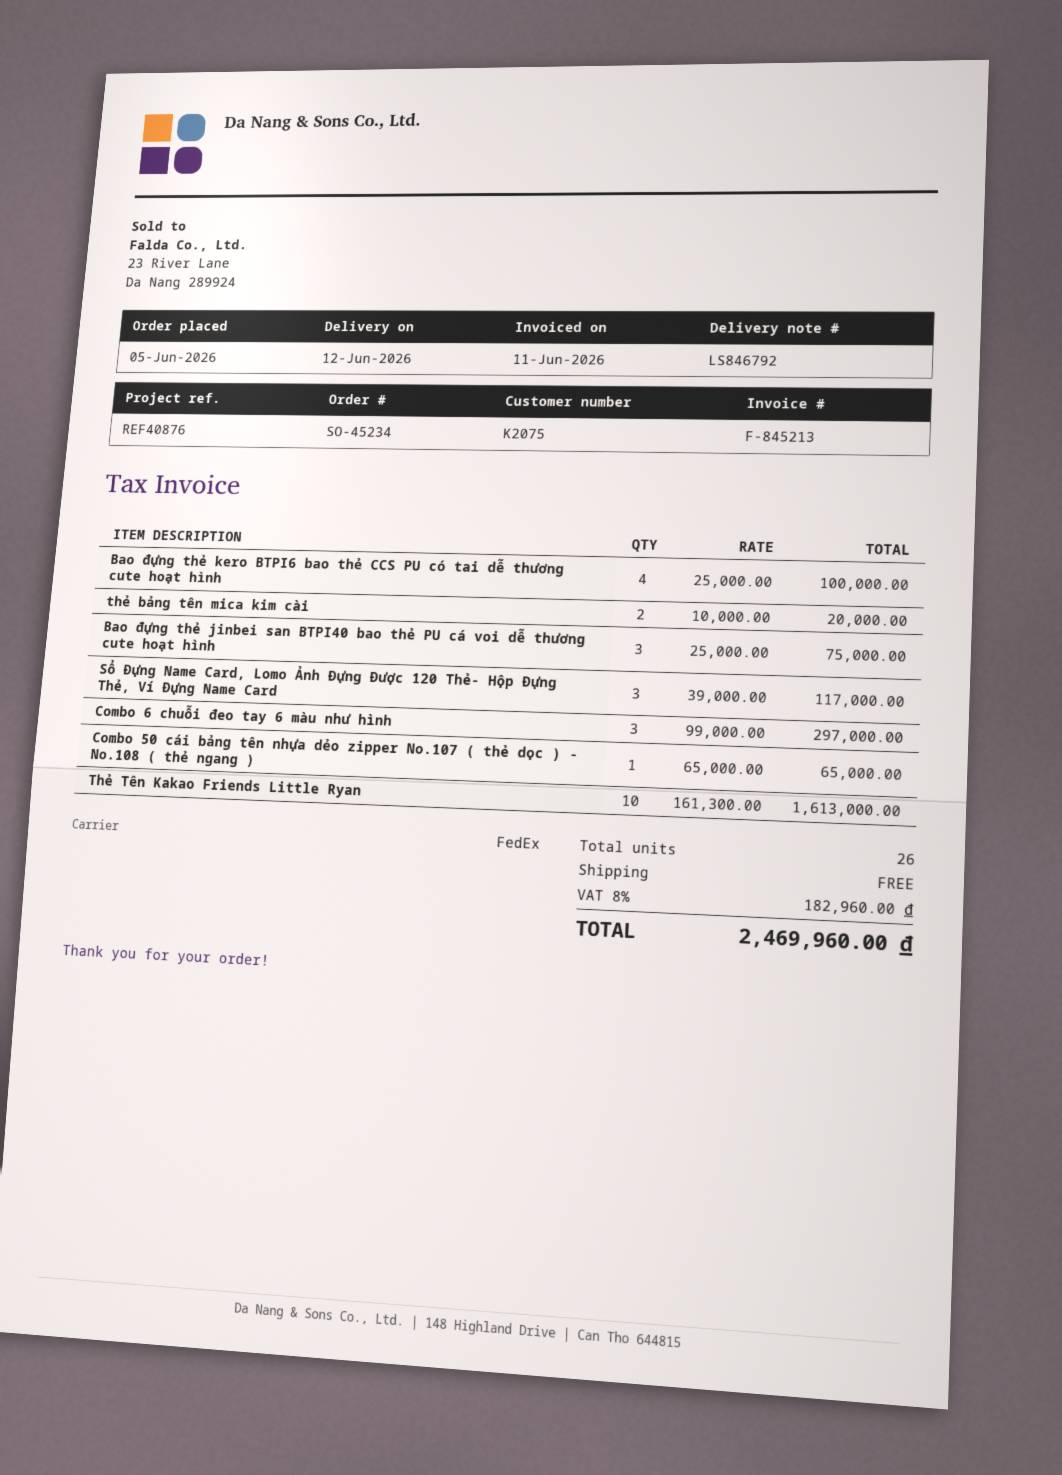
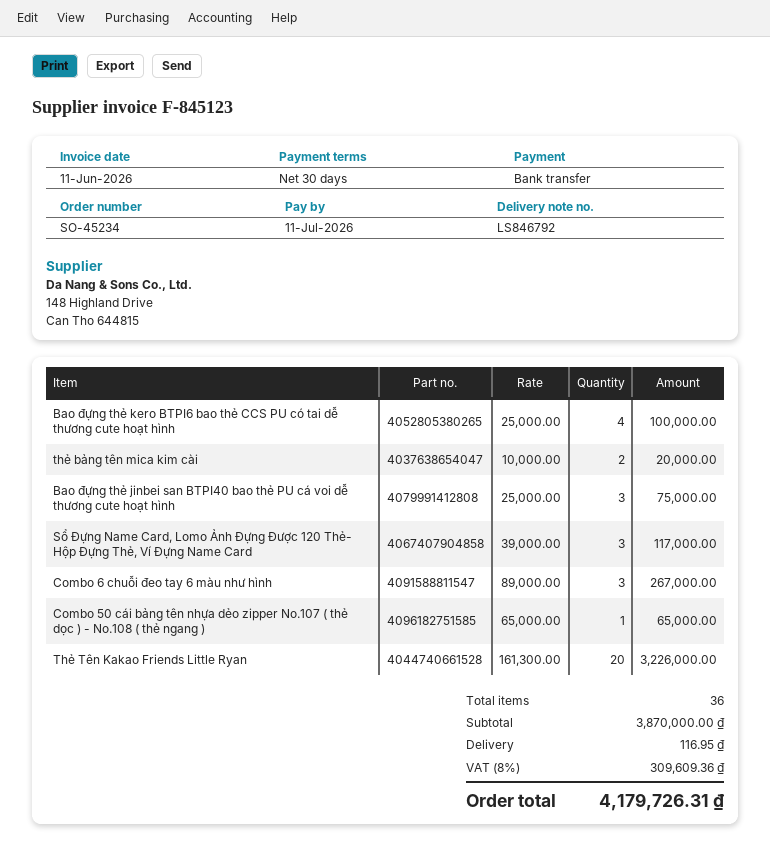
invoice number: F-845213 -> F-845123
Combo 6 chuỗi đeo tay 6 màu như hình: 3 x 99000.00 = 297000.00 -> 3 x 89000.00 = 267000.00
Thẻ Tên Kakao Friends Little Ryan: 10 x 161300.00 = 1613000.00 -> 20 x 161300.00 = 3226000.00
total quantity: 26 -> 36
shipping: 0.00 -> 116.95
tax: 8% = 182960.00 -> 8% = 309609.36
total: 2469960.00 -> 4179726.31

